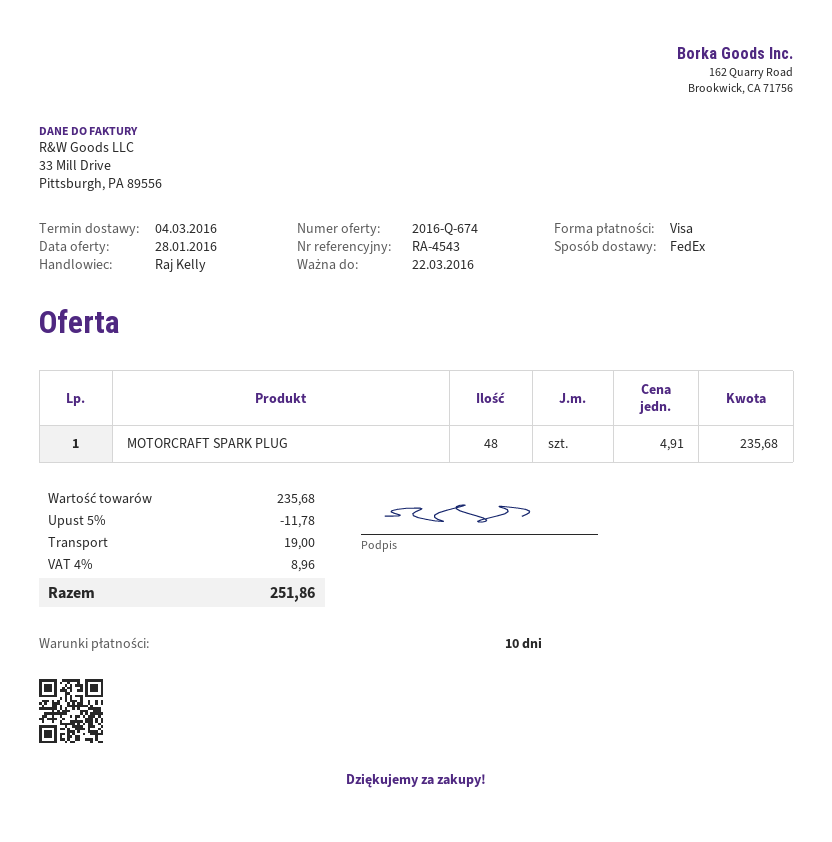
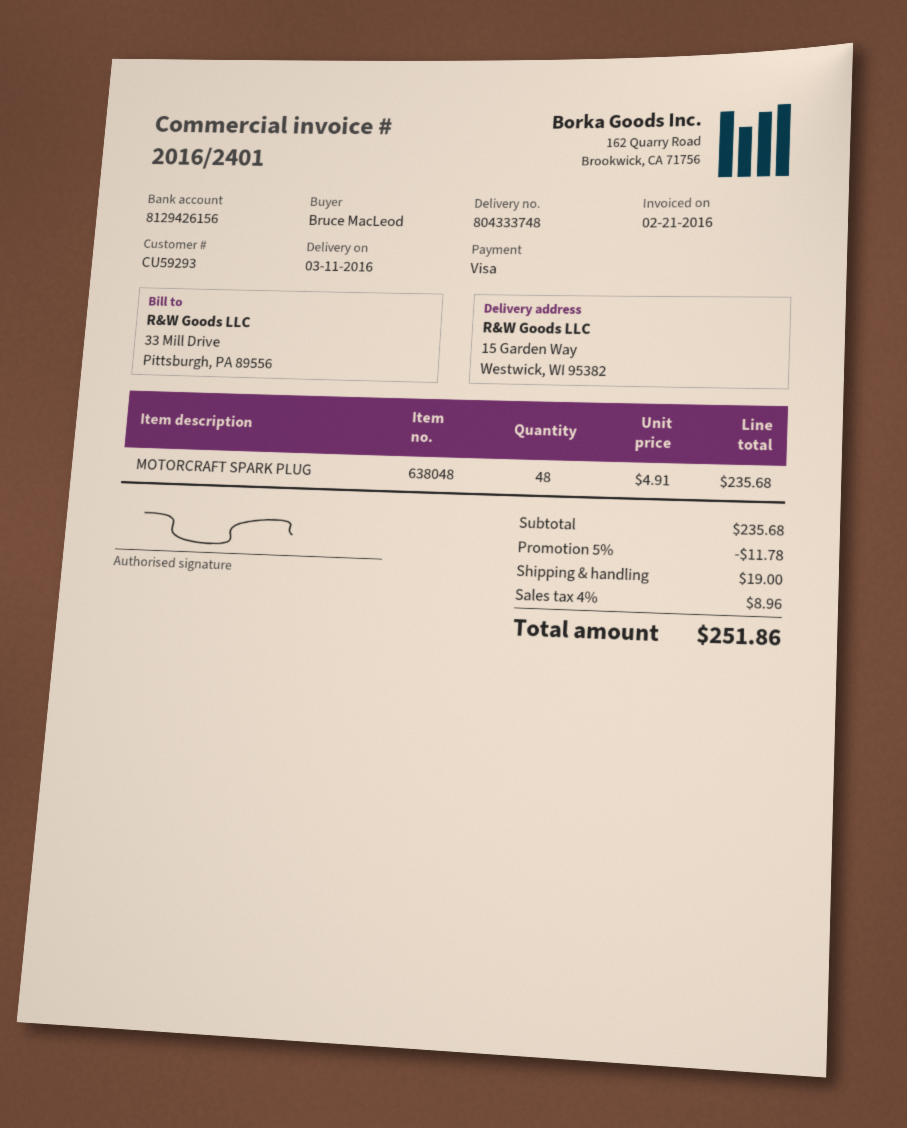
delivery date: 2016-03-04 -> 2016-03-11

